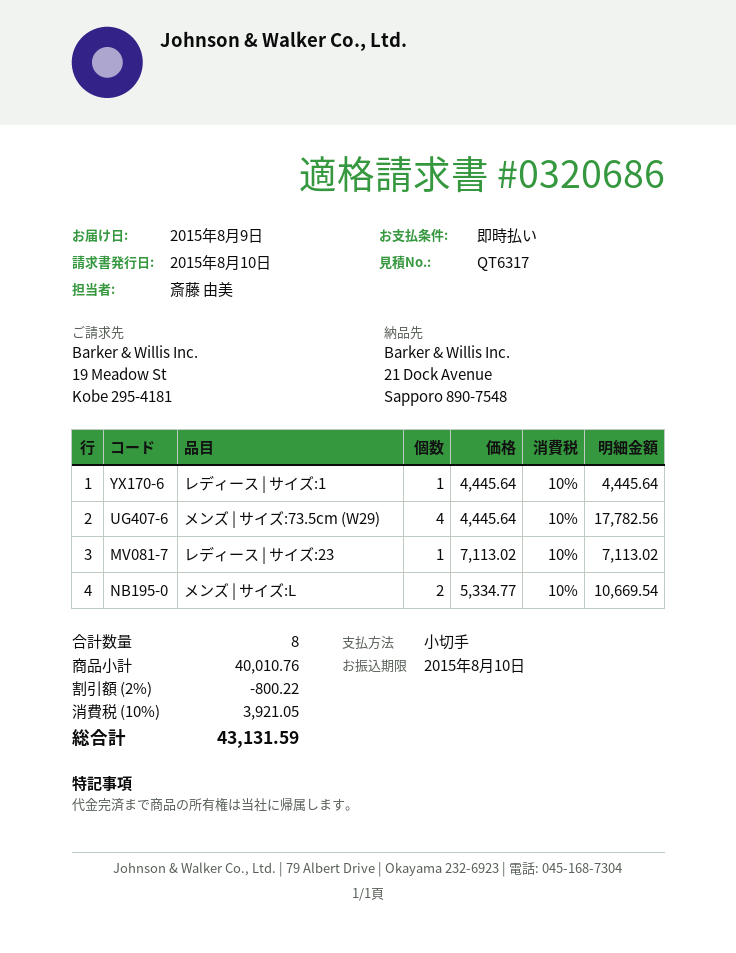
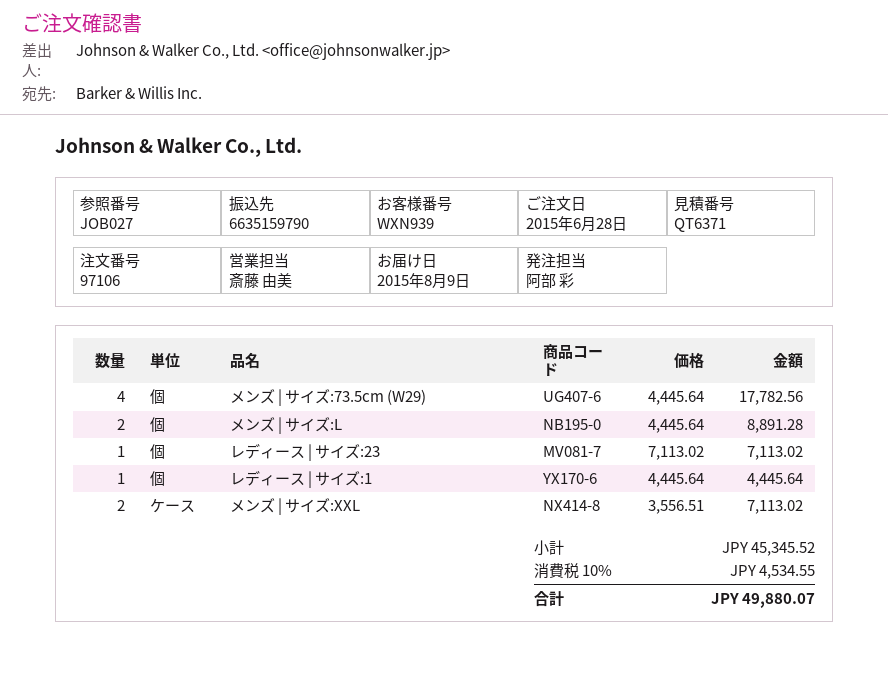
quote number: QT6317 -> QT6371
メンズ | サイズ:L: 2 x 5334.77 = 10669.54 -> 2 x 4445.64 = 8891.28
メンズ | サイズ:XXL: none -> 2 x 3556.51 = 7113.02
subtotal: 40010.76 -> 45345.52
discount: 2% = 800.22 -> none
tax: 10% = 3921.05 -> 10% = 4534.55
total: 43131.59 -> 49880.07

